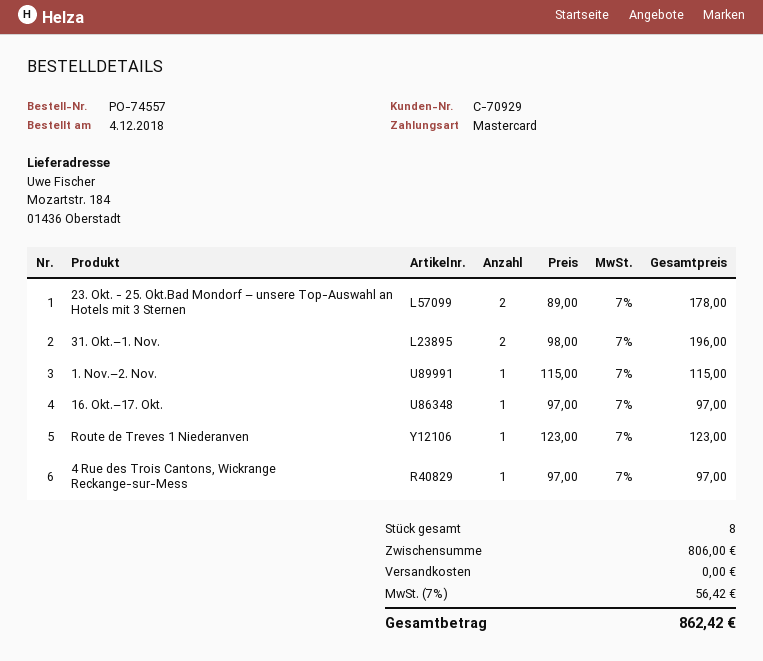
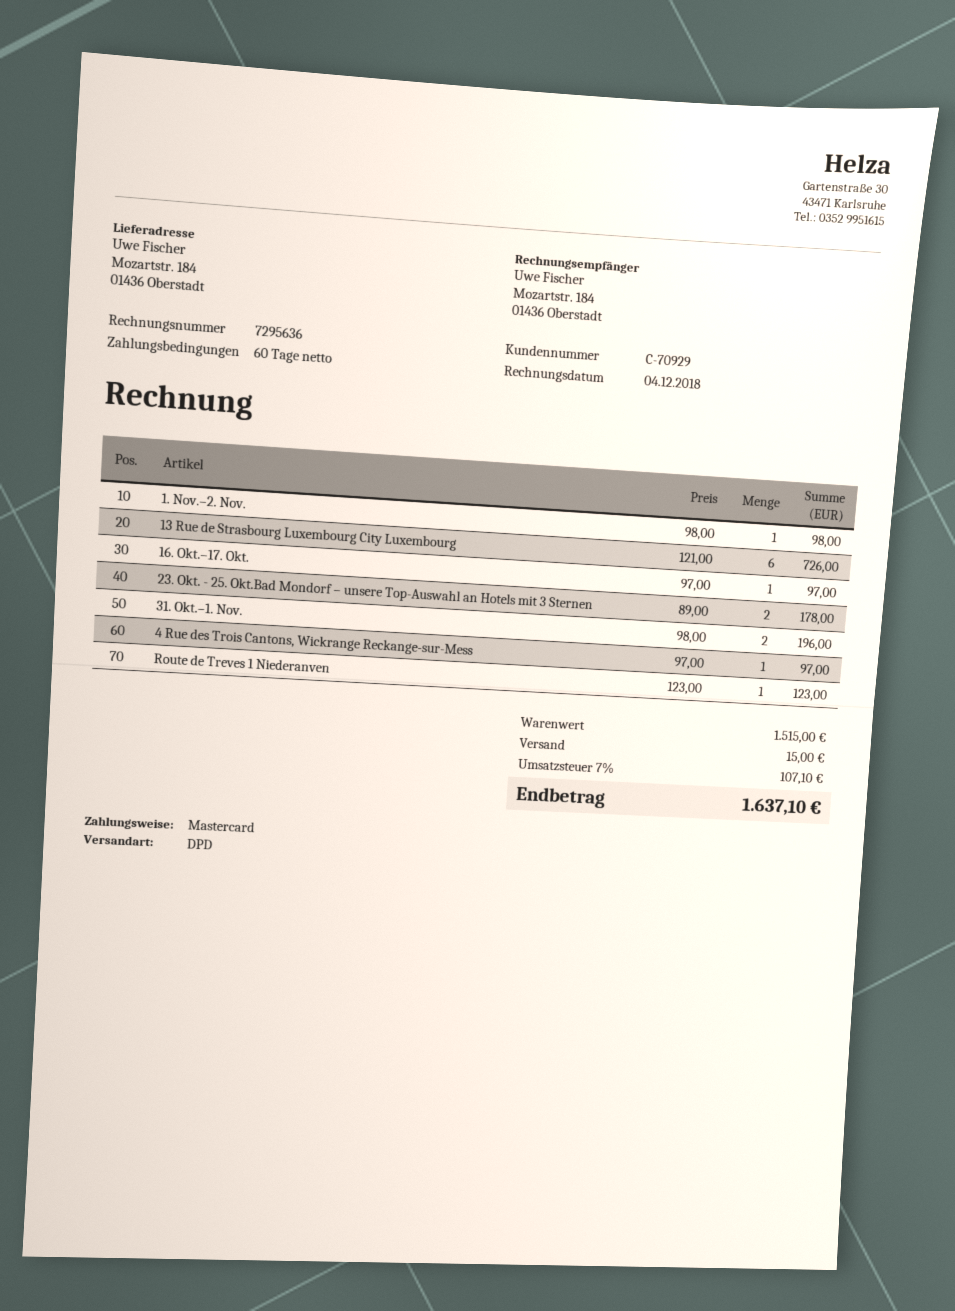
1. Nov.–2. Nov.: 1 x 115.00 = 115.00 -> 1 x 98.00 = 98.00
13 Rue de Strasbourg Luxembourg City Luxembourg: none -> 6 x 121.00 = 726.00
subtotal: 806.00 -> 1515.00
shipping: 0.00 -> 15.00
tax: 7% = 56.42 -> 7% = 107.10
total: 862.42 -> 1637.10

